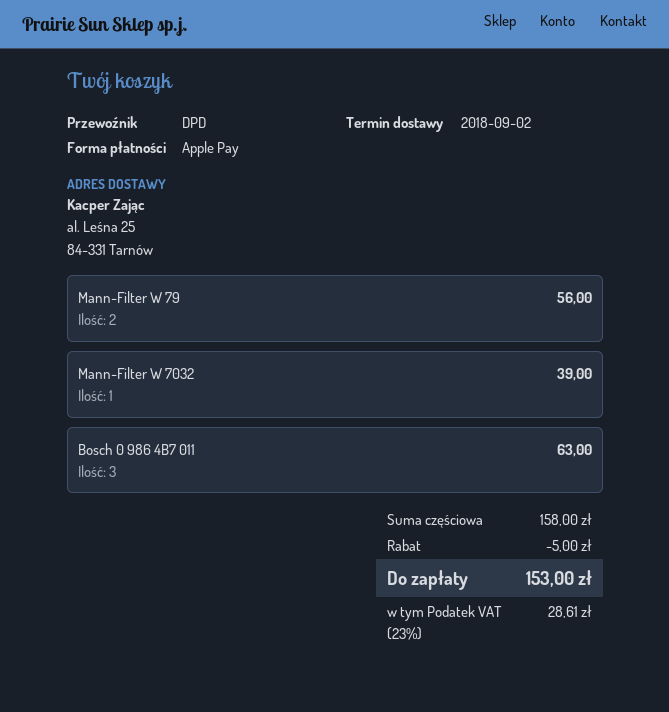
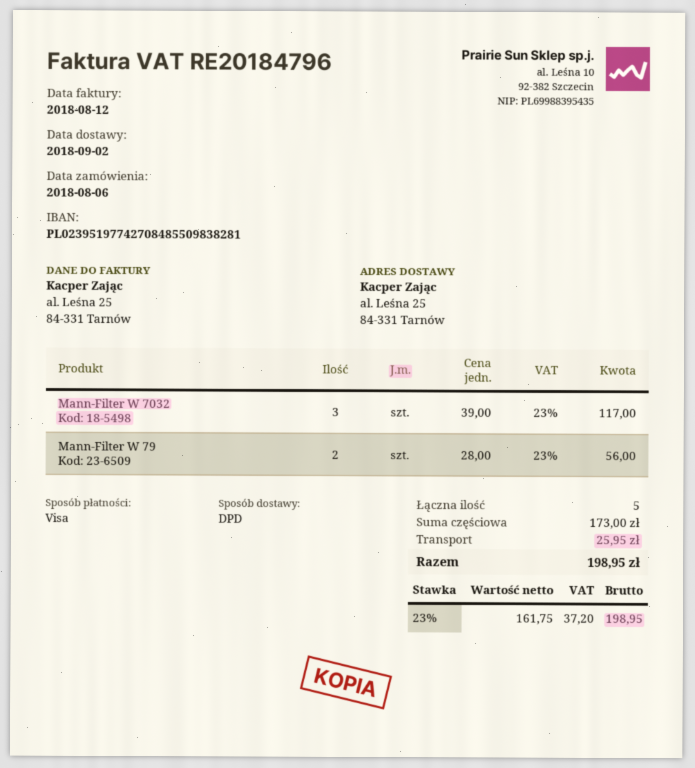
payment method: Apple Pay -> Visa
Mann-Filter W 7032: 1 for 39.00 -> 3 for 117.00
Bosch 0 986 4B7 011: 3 for 63.00 -> none
subtotal: 158.00 -> 173.00
discount: 5.00 -> none
shipping: none -> 25.95
tax: 23% = 28.61 -> 23% = 37.20
total: 153.00 -> 198.95

